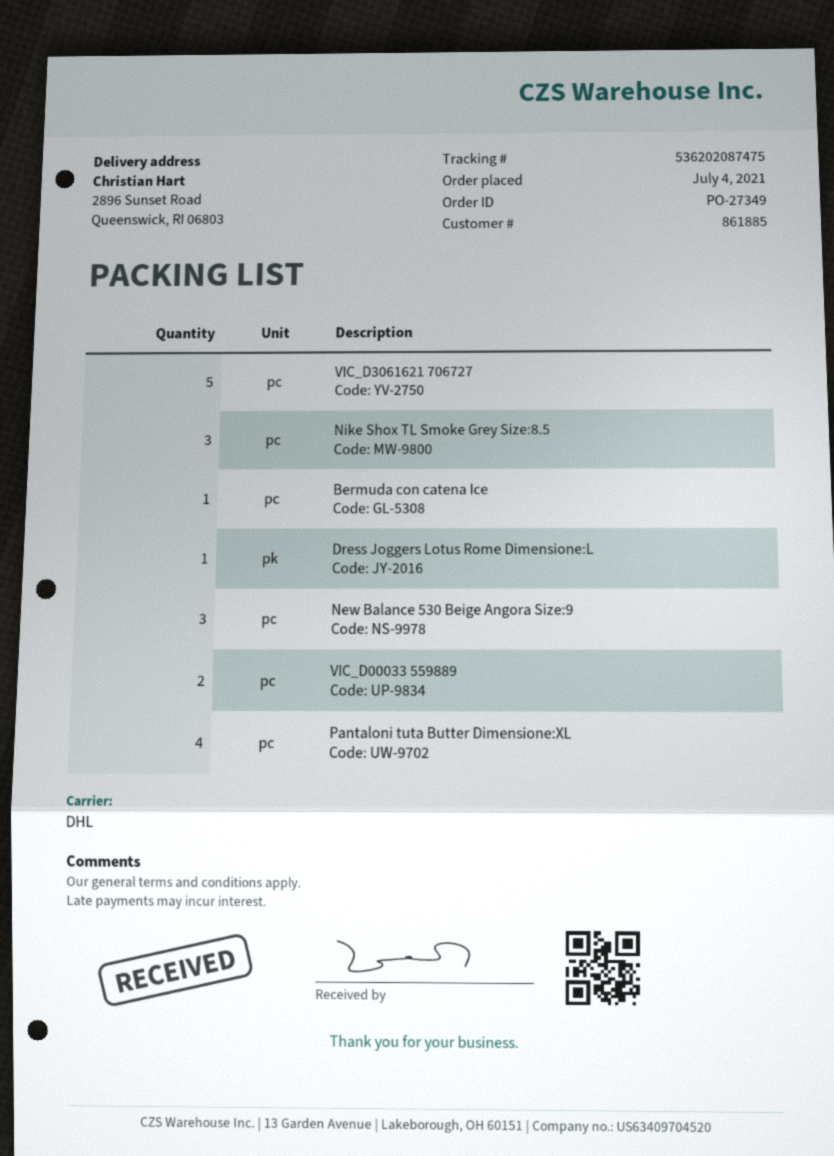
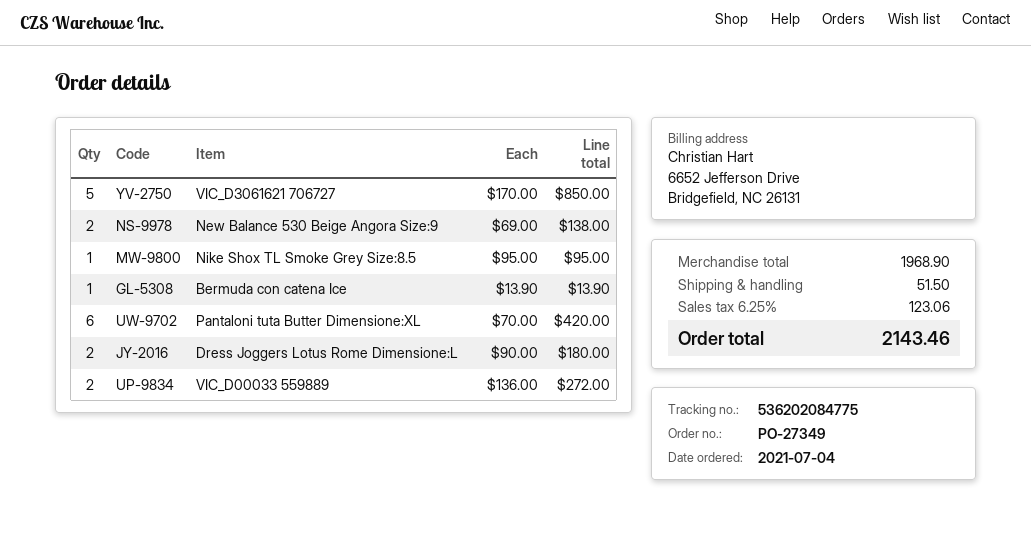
tracking number: 536202087475 -> 536202084775
Nike Shox TL Smoke Grey Size:8.5: 3 -> 1
Dress Joggers Lotus Rome Dimensione:L: 1 -> 2
New Balance 530 Beige Angora Size:9: 3 -> 2
Pantaloni tuta Butter Dimensione:XL: 4 -> 6

